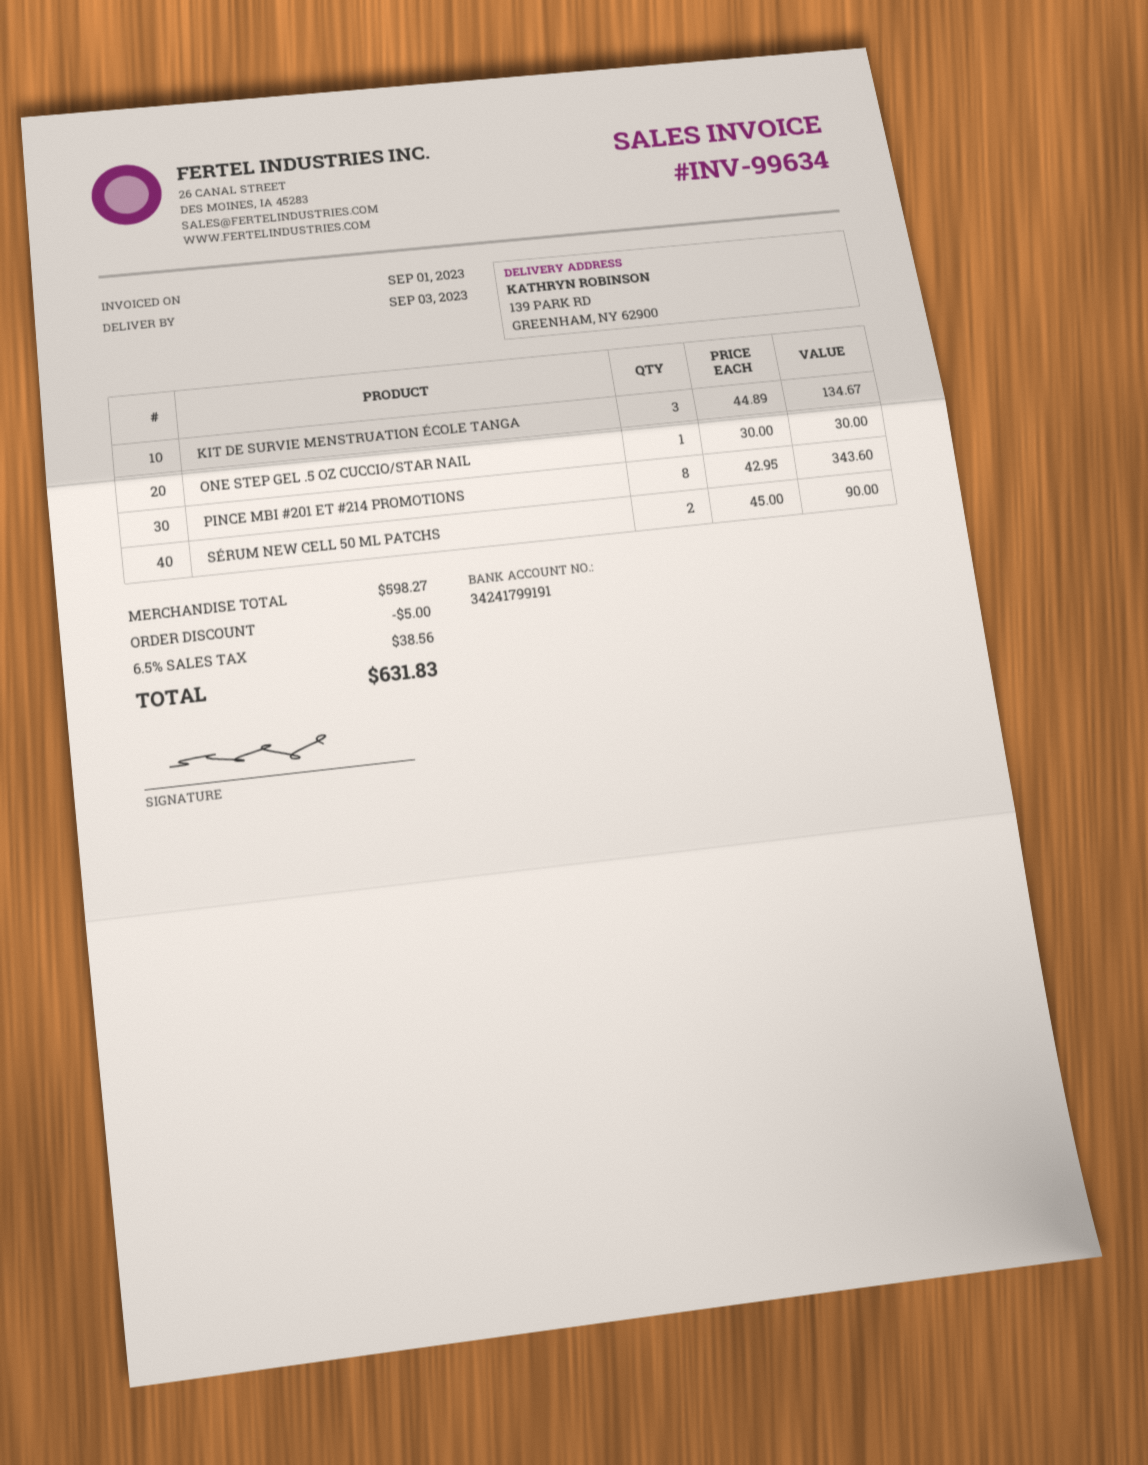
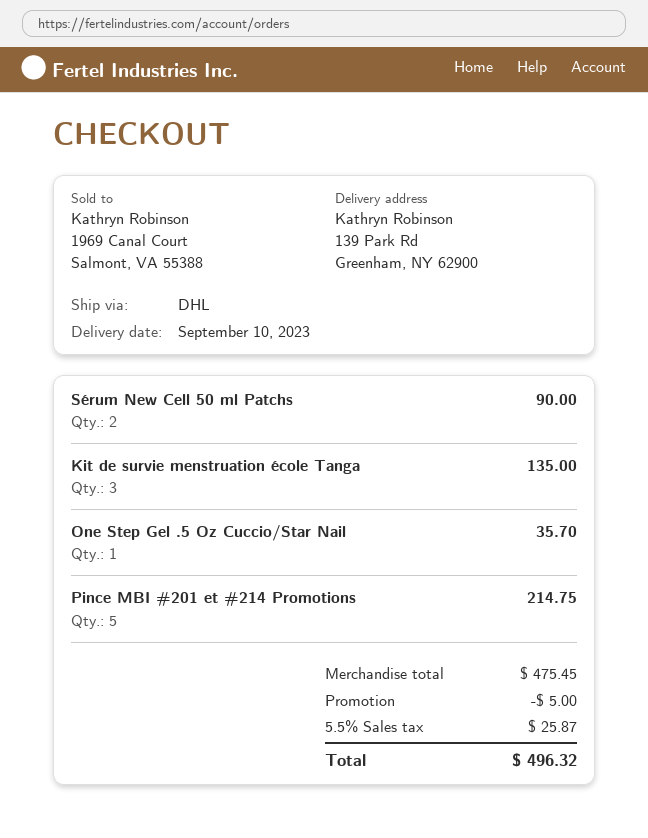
delivery date: 2023-09-03 -> 2023-09-10
KIT DE SURVIE MENSTRUATION ÉCOLE TANGA: 3 for 134.67 -> 3 for 135.00
ONE STEP GEL .5 OZ CUCCIO/STAR NAIL: 1 for 30.00 -> 1 for 35.70
PINCE MBI #201 ET #214 PROMOTIONS: 8 for 343.60 -> 5 for 214.75
subtotal: 598.27 -> 475.45
tax: 6.5% = 38.56 -> 5.5% = 25.87
total: 631.83 -> 496.32

